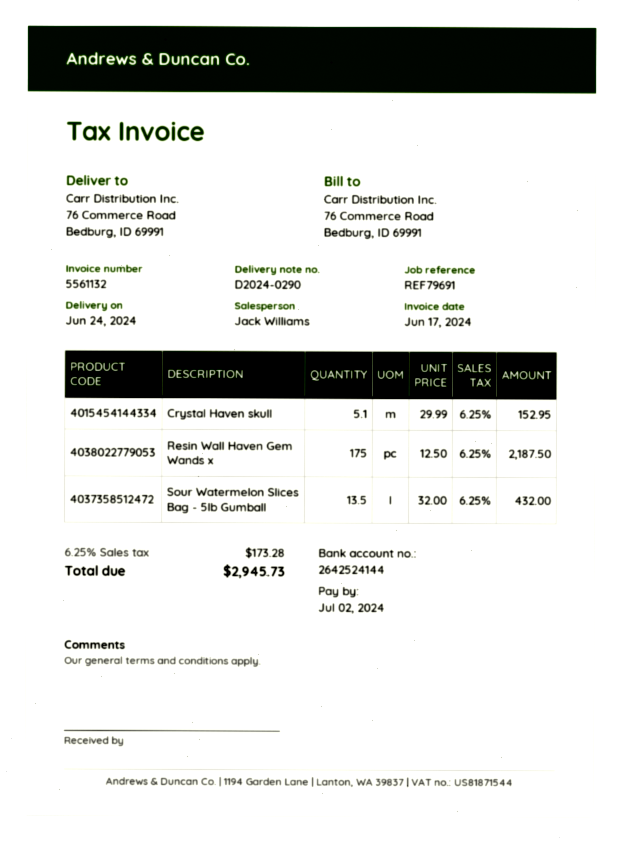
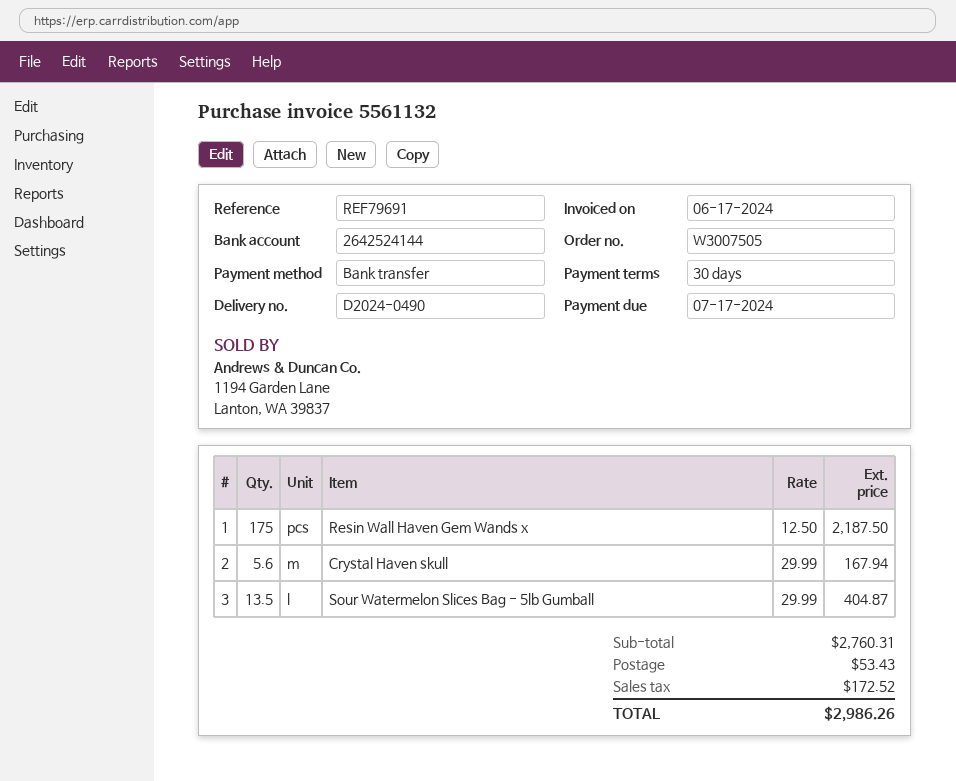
delivery note number: D2024-0290 -> D2024-0490
due date: 2024-07-02 -> 2024-07-17
Crystal Haven skull: 5.1 x 29.99 = 152.95 -> 5.6 x 29.99 = 167.94
Sour Watermelon Slices Bag - 5lb Gumball: 13.5 x 32.00 = 432.00 -> 13.5 x 29.99 = 404.87
shipping: none -> 53.43
tax: 173.28 -> 172.52
total: 2945.73 -> 2986.26

